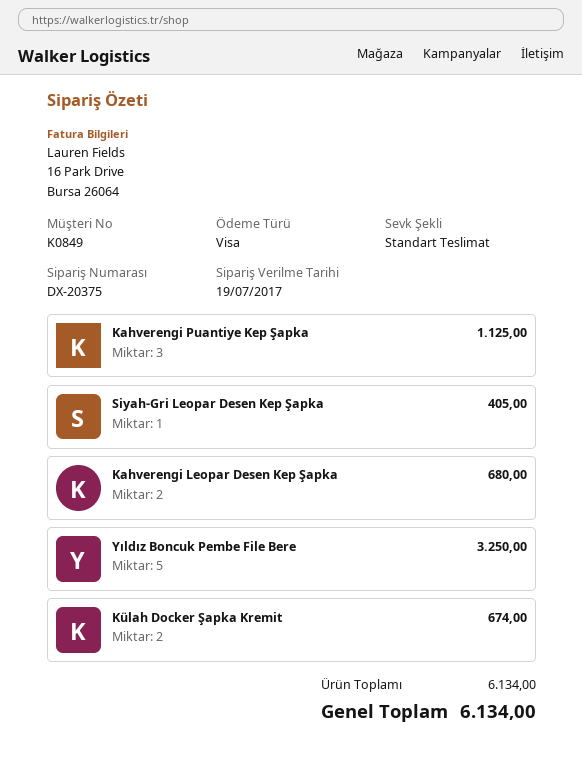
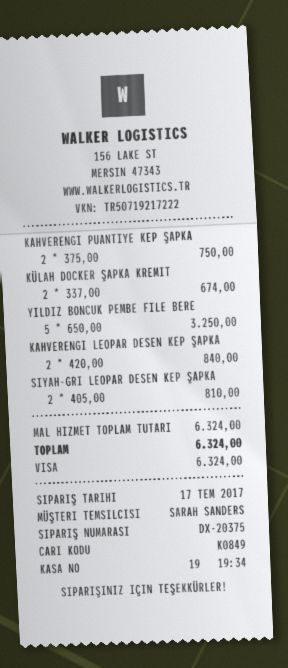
order date: 2017-07-19 -> 2017-07-17
Kahverengi Puantiye Kep Şapka: 3 for 1125.00 -> 2 for 750.00
Siyah-Gri Leopar Desen Kep Şapka: 1 for 405.00 -> 2 for 810.00
Kahverengi Leopar Desen Kep Şapka: 2 for 680.00 -> 2 for 840.00
subtotal: 6134.00 -> 6324.00
total: 6134.00 -> 6324.00

